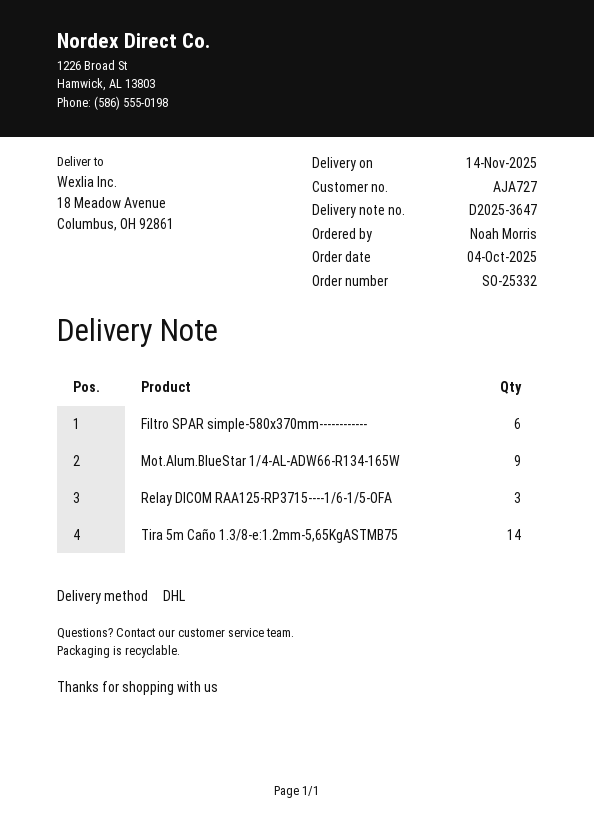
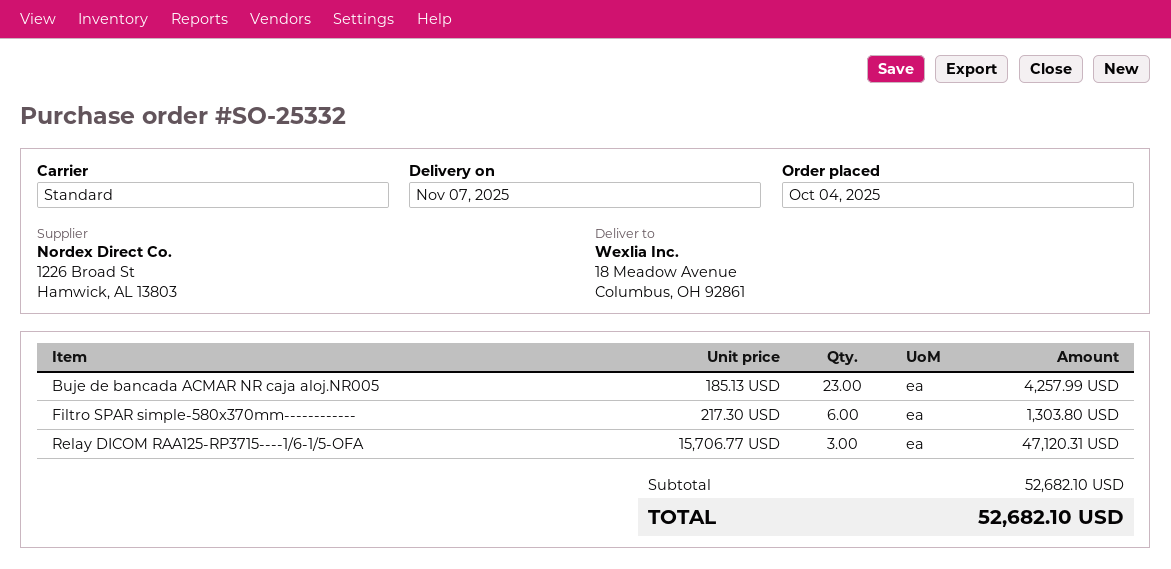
delivery date: 2025-11-14 -> 2025-11-07
shipping method: DHL -> standard
Mot.Alum.BlueStar 1/4-AL-ADW66-R134-165W: 9 -> none
Tira 5m Caño 1.3/8-e:1.2mm-5,65KgASTMB75: 14 -> none
Buje de bancada ACMAR NR caja aloj.NR005: none -> 23

